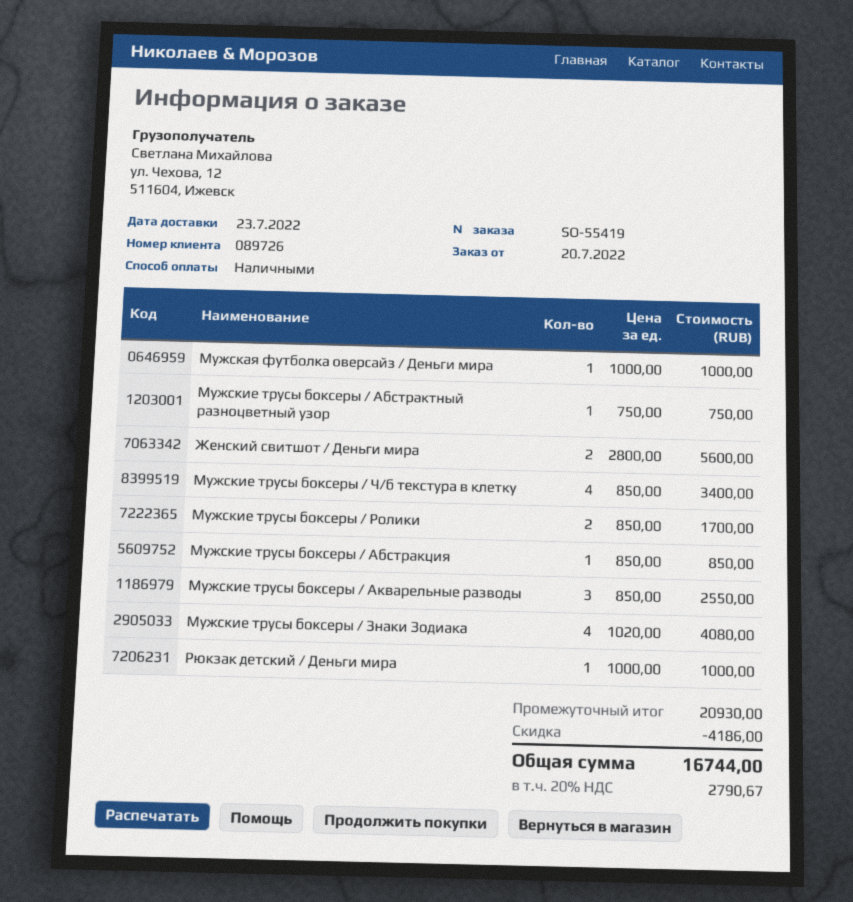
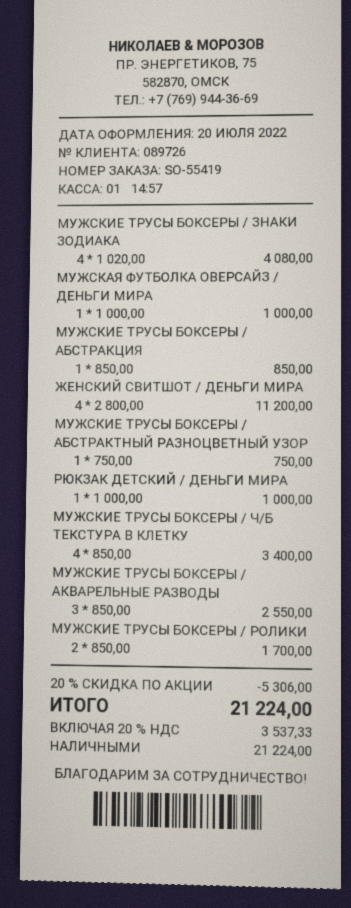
Женский свитшот / Деньги мира: 2 x 2800.00 = 5600.00 -> 4 x 2800.00 = 11200.00
discount: 4186.00 -> 5306.00
tax: 20% = 2790.67 -> 20% = 3537.33
total: 16744.00 -> 21224.00

